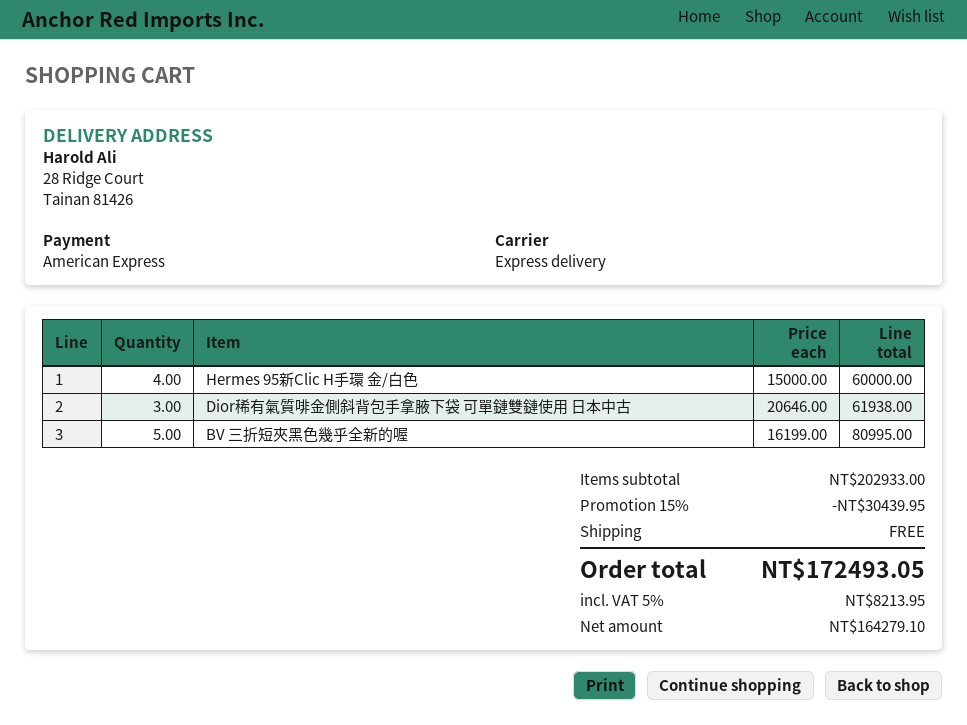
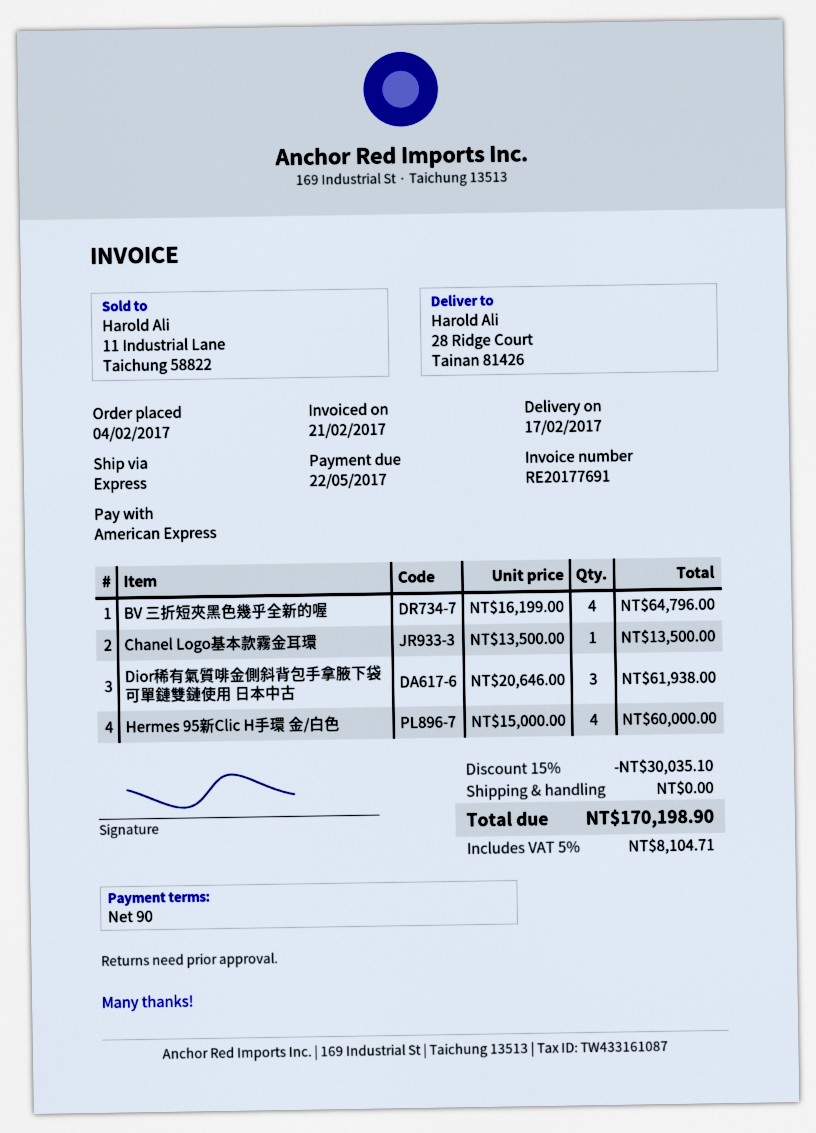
BV 三折短夾黑色幾乎全新的喔: 5 x 16199.00 = 80995.00 -> 4 x 16199.00 = 64796.00
Chanel Logo基本款霧金耳環: none -> 1 x 13500.00 = 13500.00
discount: 15% = 30439.95 -> 15% = 30035.10
tax: 5% = 8213.95 -> 5% = 8104.71
total: 172493.05 -> 170198.90

